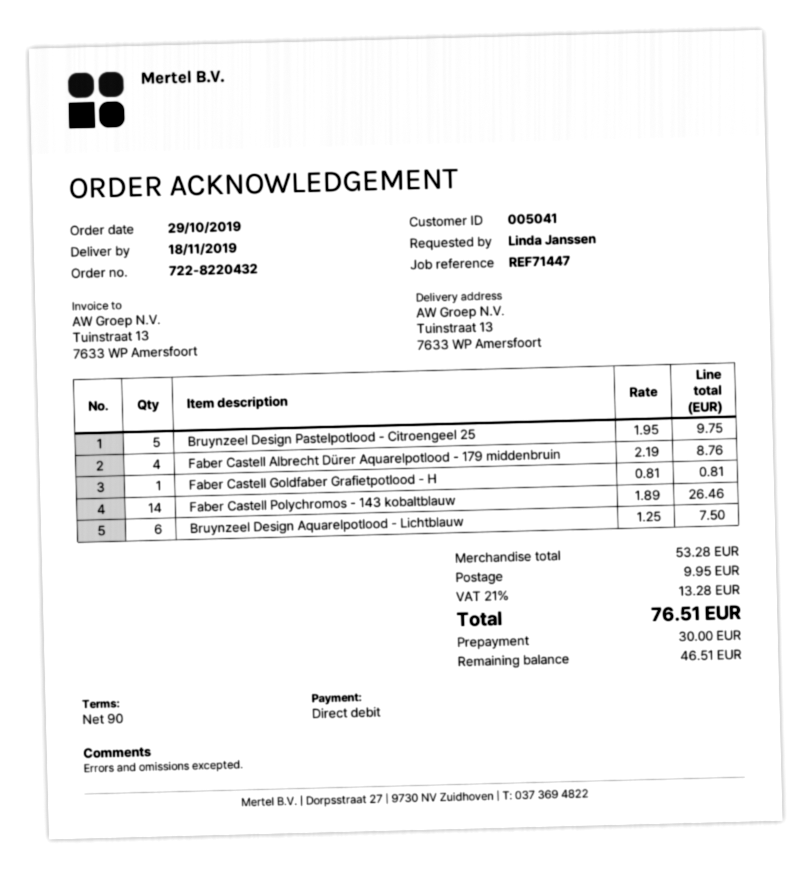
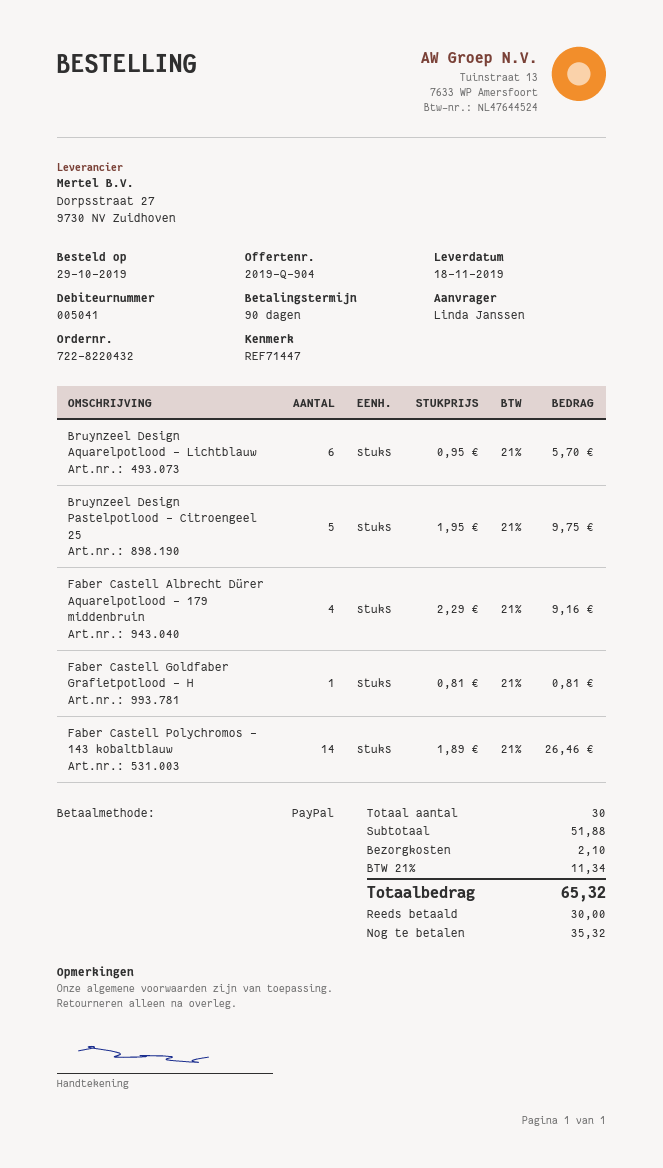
payment method: direct debit -> PayPal
Faber Castell Albrecht Dürer Aquarelpotlood - 179 middenbruin: 4 x 2.19 = 8.76 -> 4 x 2.29 = 9.16
Bruynzeel Design Aquarelpotlood - Lichtblauw: 6 x 1.25 = 7.50 -> 6 x 0.95 = 5.70
subtotal: 53.28 -> 51.88
shipping: 9.95 -> 2.10
tax: 21% = 13.28 -> 21% = 11.34
total: 76.51 -> 65.32
balance: 46.51 -> 35.32

